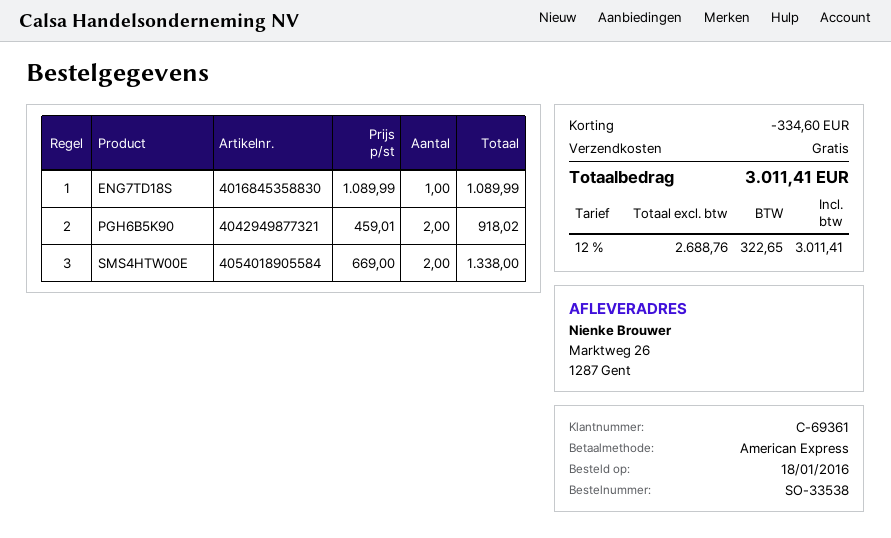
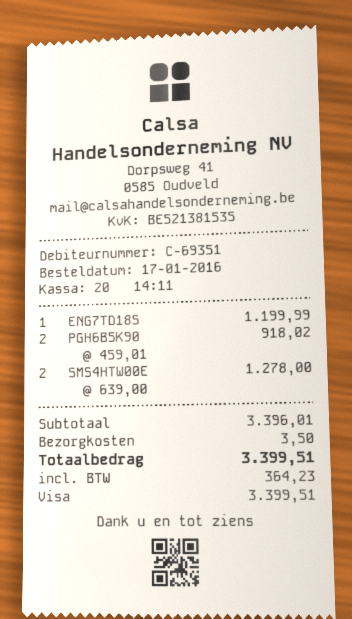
order date: 2016-01-18 -> 2016-01-17
customer number: C-69361 -> C-69351
payment method: American Express -> Visa
ENG7TD18S: 1 x 1089.99 = 1089.99 -> 1 x 1199.99 = 1199.99
SMS4HTW00E: 2 x 669.00 = 1338.00 -> 2 x 639.00 = 1278.00
discount: 334.60 -> none
shipping: 0.00 -> 3.50
tax: 322.65 -> 364.23
total: 3011.41 -> 3399.51

